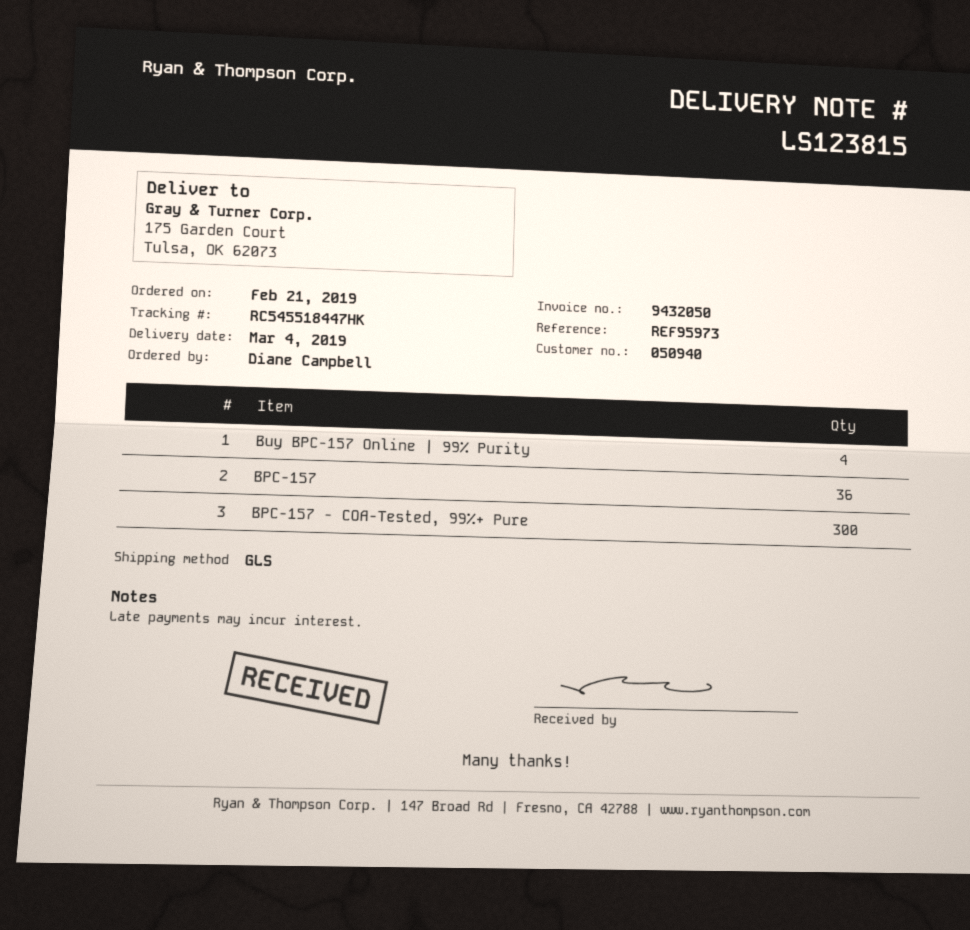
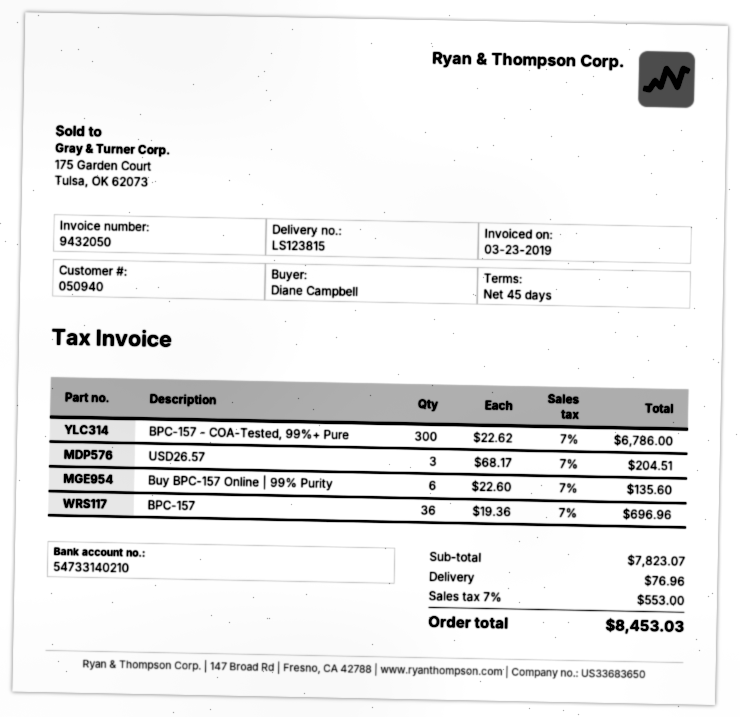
Buy BPC-157 Online | 99% Purity: 4 -> 6
USD26.57: none -> 3

